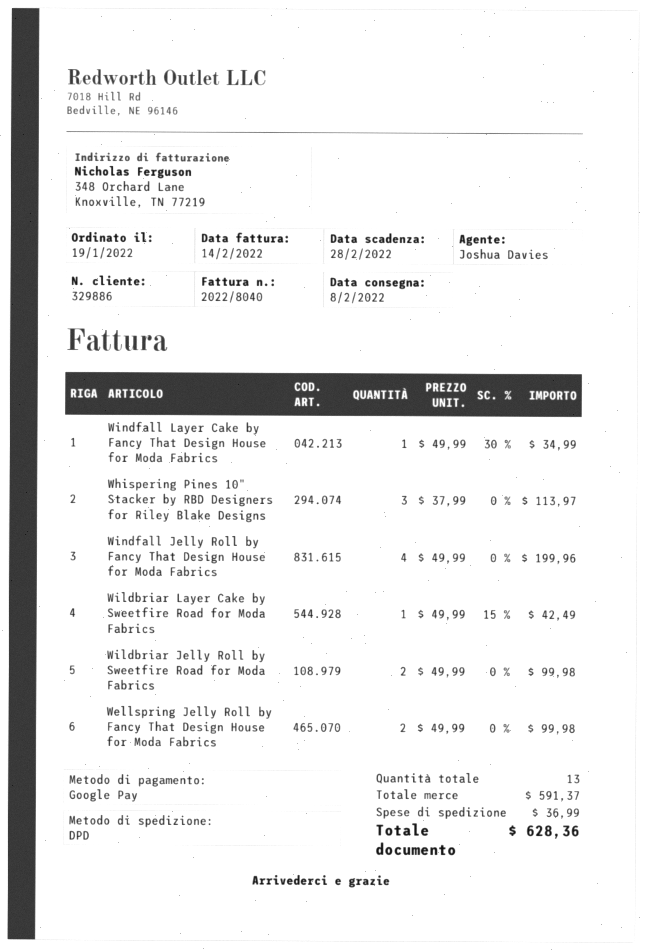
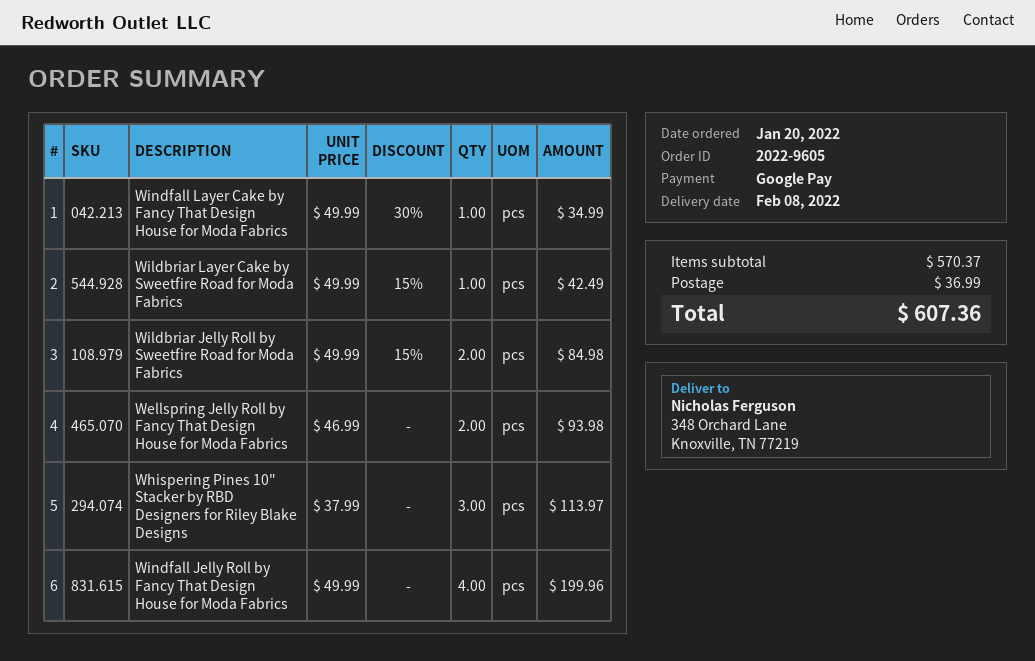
order date: 2022-01-19 -> 2022-01-20
Wildbriar Jelly Roll by Sweetfire Road for Moda Fabrics: 2 x 49.99 = 99.98 -> 2 x 49.99 - 15% = 84.98
Wellspring Jelly Roll by Fancy That Design House for Moda Fabrics: 2 x 49.99 = 99.98 -> 2 x 46.99 = 93.98
subtotal: 591.37 -> 570.37
total: 628.36 -> 607.36

